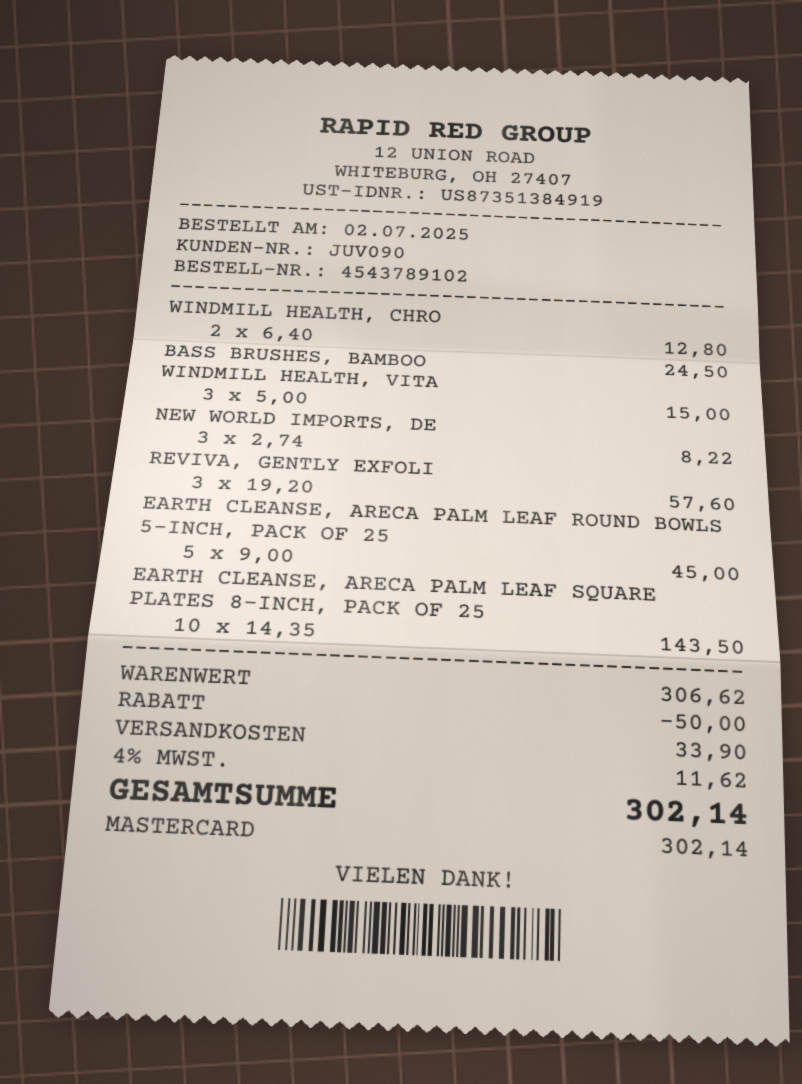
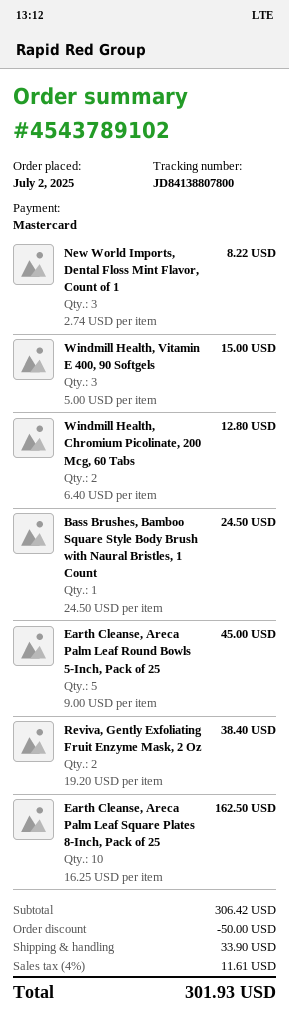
REVIVA, GENTLY EXFOLI: 3 x 19.20 = 57.60 -> 2 x 19.20 = 38.40
EARTH CLEANSE, ARECA PALM LEAF SQUARE PLATES 8-INCH, PACK OF 25: 10 x 14.35 = 143.50 -> 10 x 16.25 = 162.50
subtotal: 306.62 -> 306.42
tax: 4% = 11.62 -> 4% = 11.61
total: 302.14 -> 301.93

